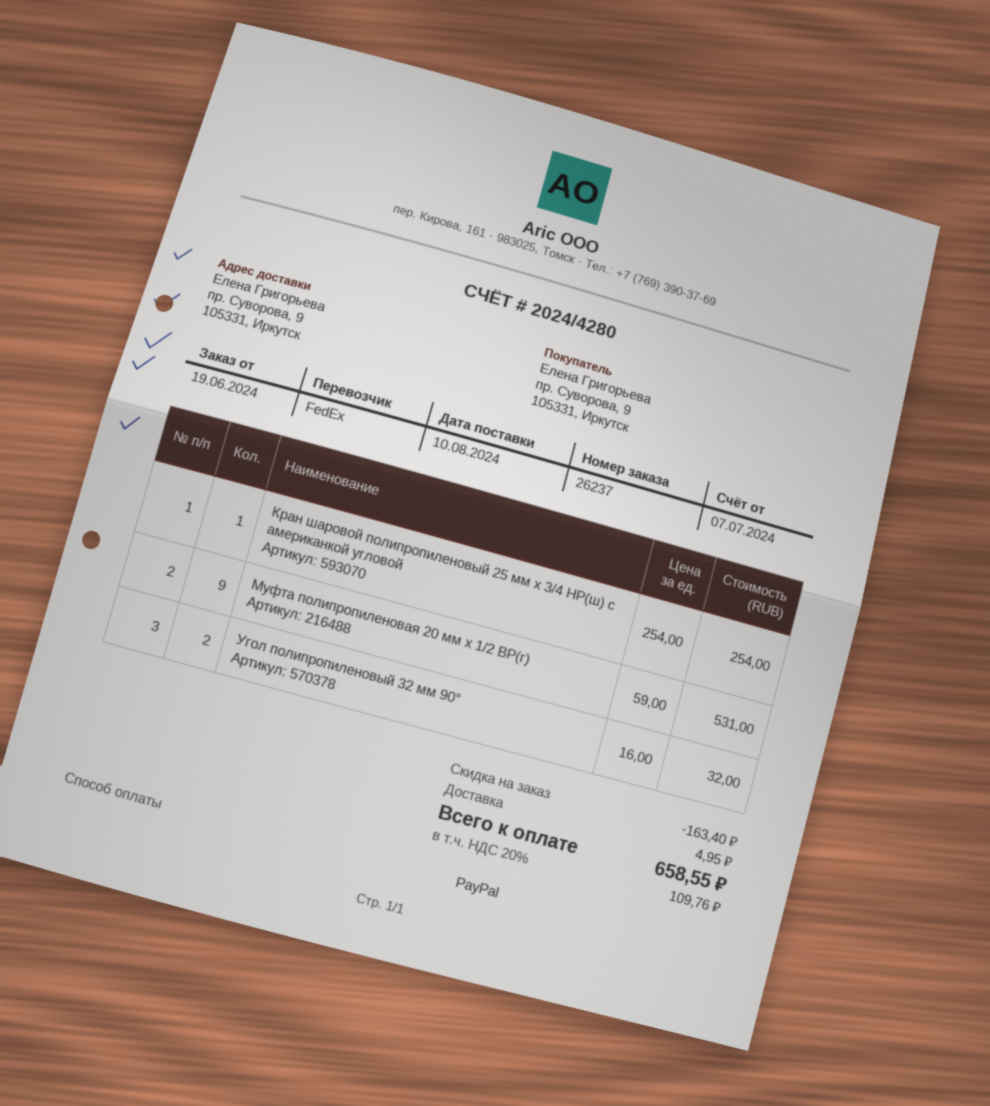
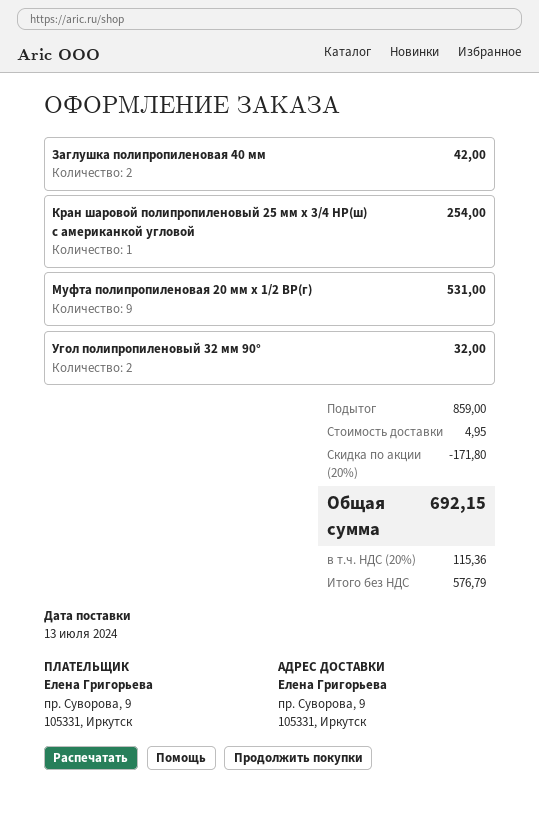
delivery date: 2024-08-10 -> 2024-07-13
Заглушка полипропиленовая 40 мм: none -> 2 for 42.00
discount: 163.40 -> 171.80
tax: 20% = 109.76 -> 20% = 115.36
total: 658.55 -> 692.15

